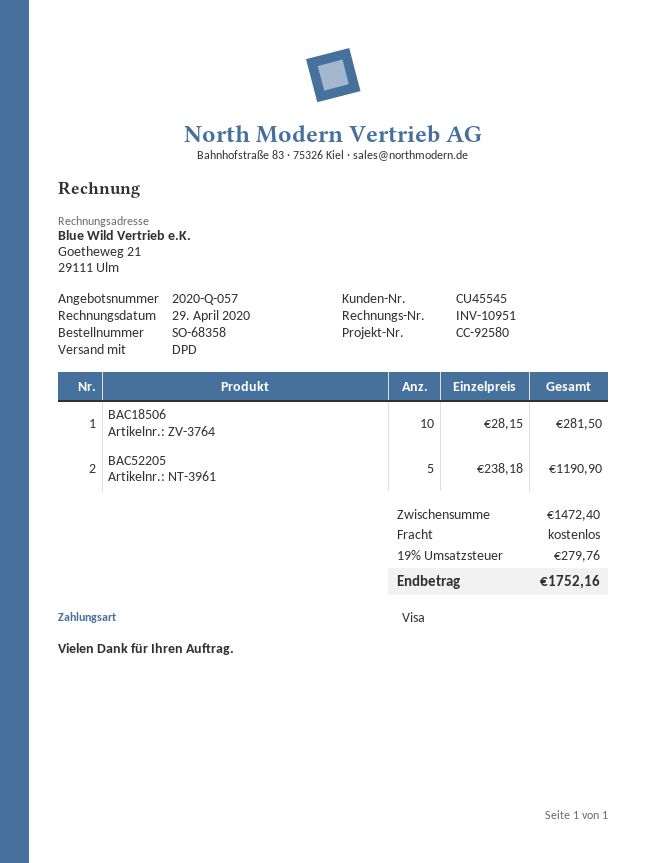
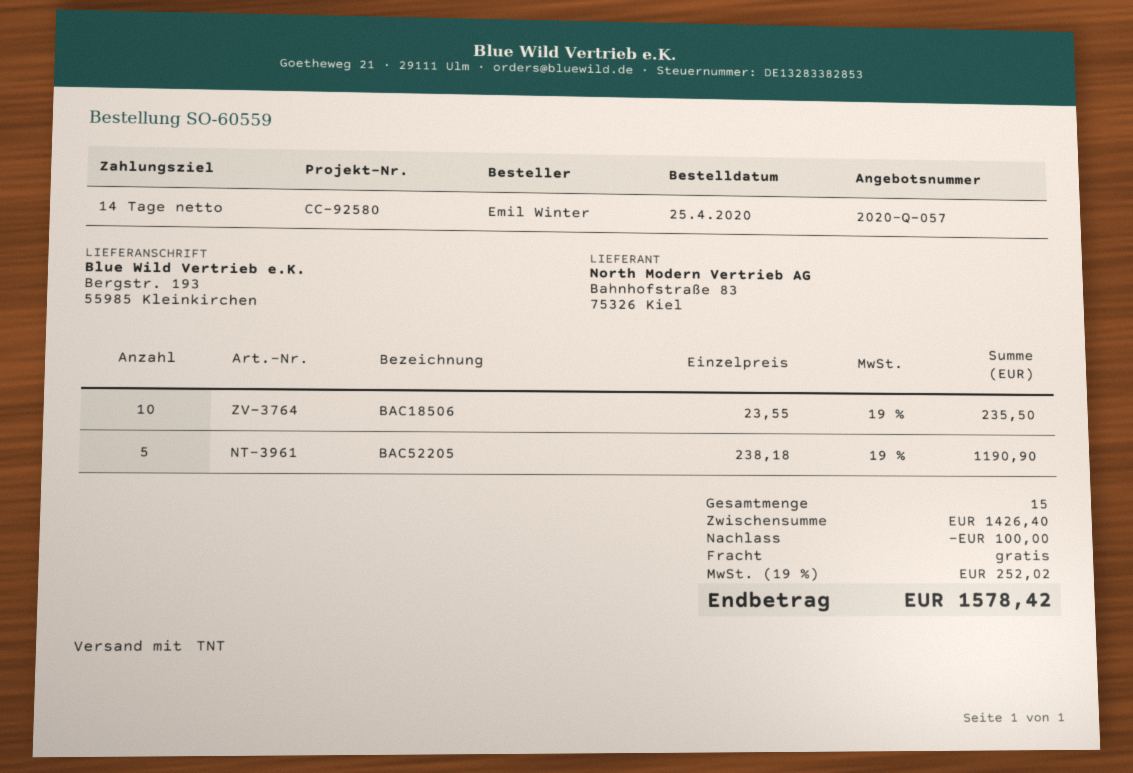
order number: SO-68358 -> SO-60559
shipping method: DPD -> TNT
BAC18506: 10 x 28.15 = 281.50 -> 10 x 23.55 = 235.50
subtotal: 1472.40 -> 1426.40
discount: none -> 100.00
tax: 19% = 279.76 -> 19% = 252.02
total: 1752.16 -> 1578.42

